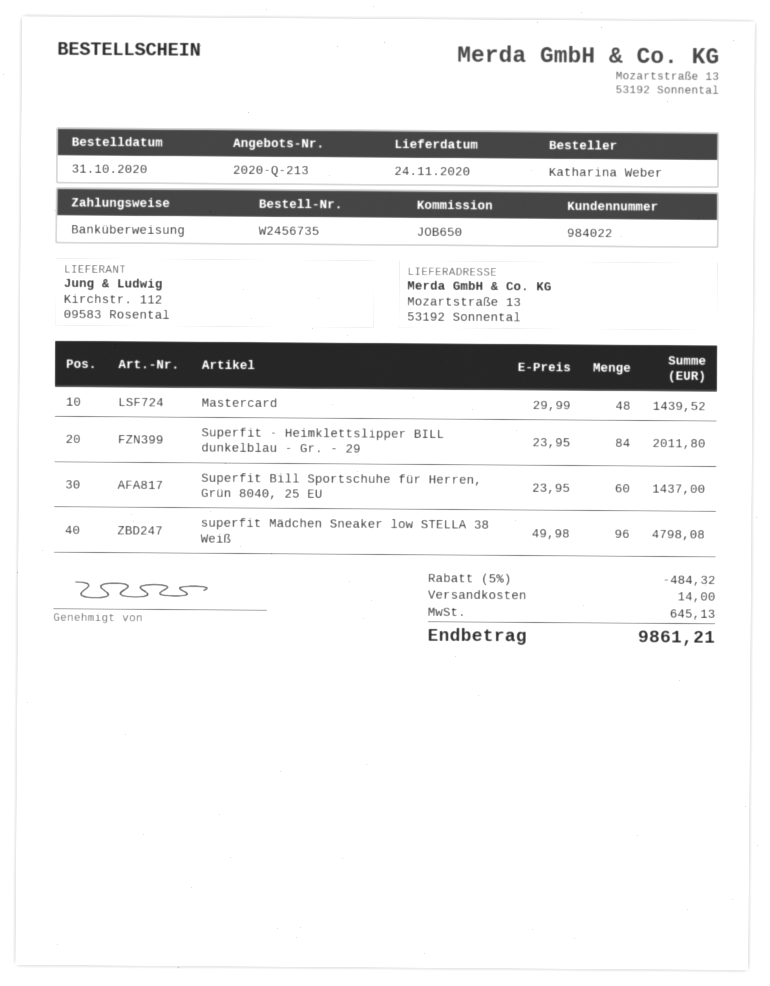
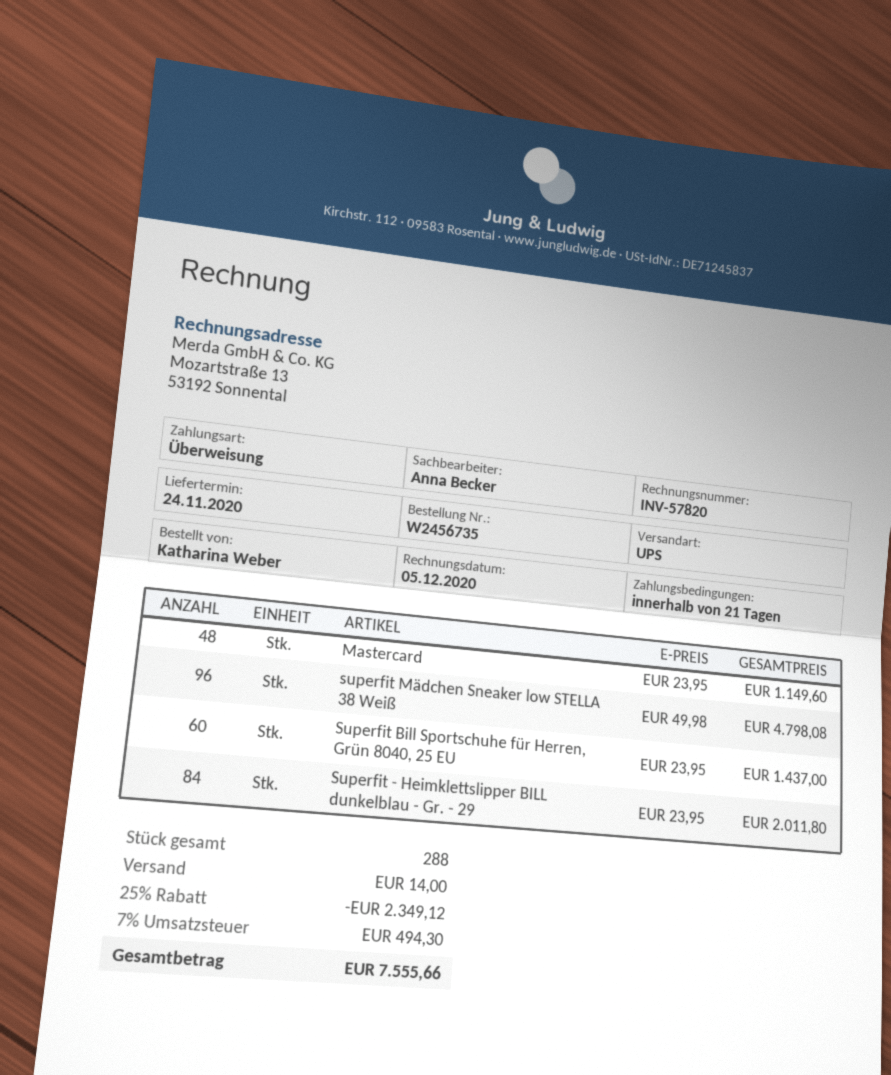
Mastercard: 48 x 29.99 = 1439.52 -> 48 x 23.95 = 1149.60
discount: 5% = 484.32 -> 25% = 2349.12
tax: 645.13 -> 494.30
total: 9861.21 -> 7555.66

